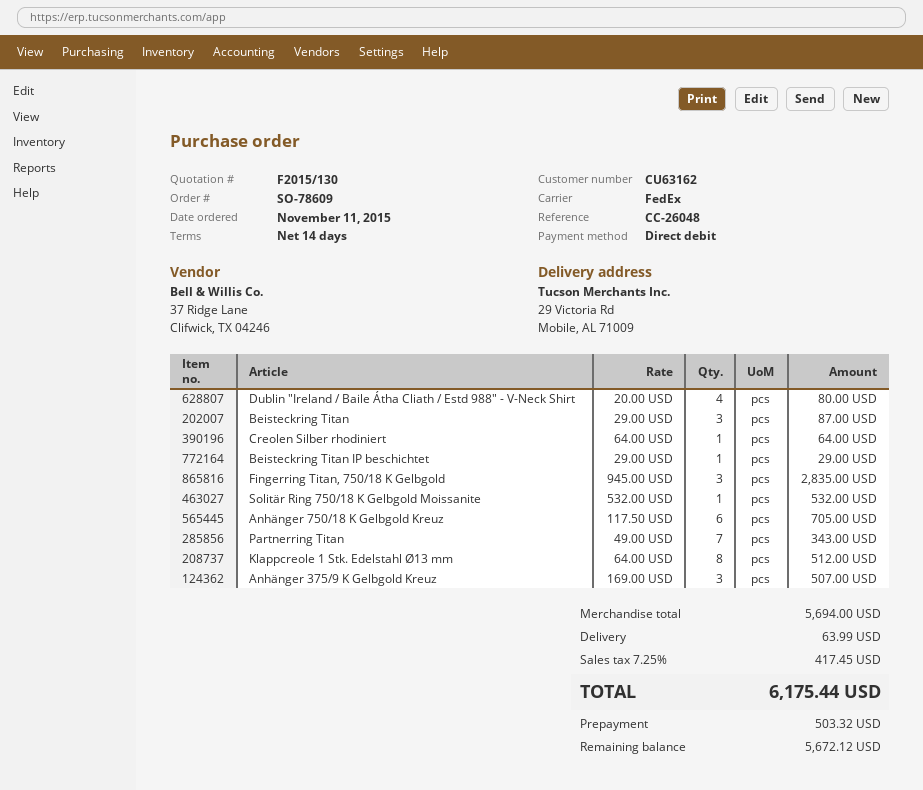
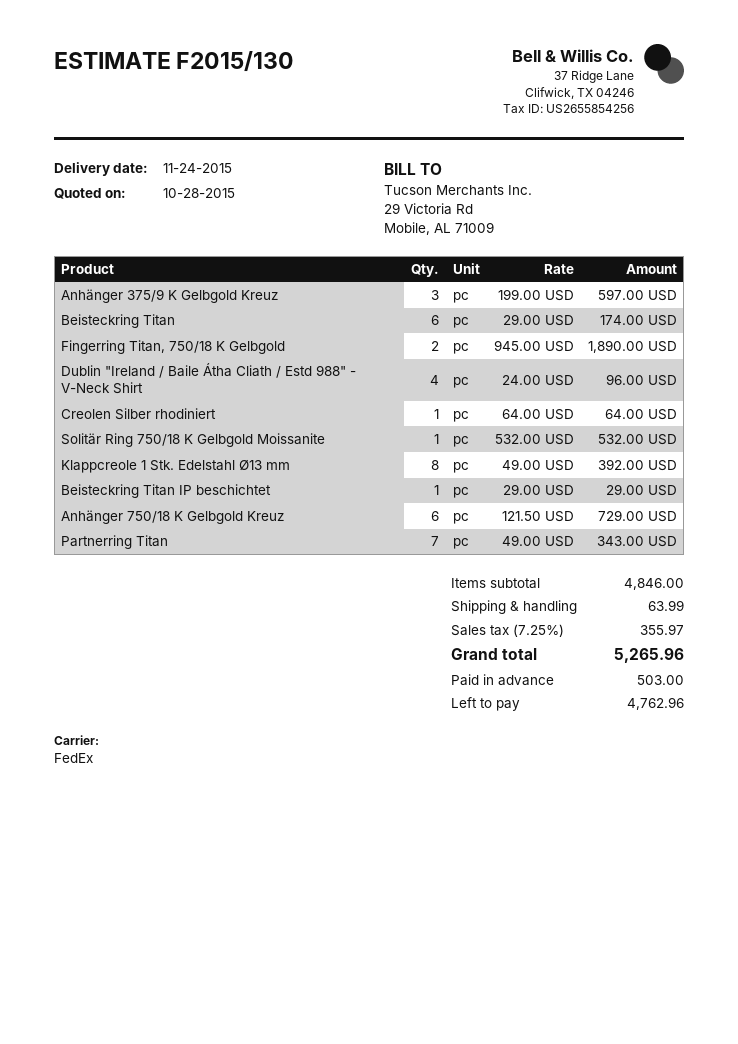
Dublin "Ireland / Baile Átha Cliath / Estd 988" - V-Neck Shirt: 4 x 20.00 = 80.00 -> 4 x 24.00 = 96.00
Beisteckring Titan: 3 x 29.00 = 87.00 -> 6 x 29.00 = 174.00
Fingerring Titan, 750/18 K Gelbgold: 3 x 945.00 = 2835.00 -> 2 x 945.00 = 1890.00
Anhänger 750/18 K Gelbgold Kreuz: 6 x 117.50 = 705.00 -> 6 x 121.50 = 729.00
Klappcreole 1 Stk. Edelstahl Ø13 mm: 8 x 64.00 = 512.00 -> 8 x 49.00 = 392.00
Anhänger 375/9 K Gelbgold Kreuz: 3 x 169.00 = 507.00 -> 3 x 199.00 = 597.00
subtotal: 5694.00 -> 4846.00
tax: 7.25% = 417.45 -> 7.25% = 355.97
total: 6175.44 -> 5265.96
deposit: 503.32 -> 503.00
balance: 5672.12 -> 4762.96

